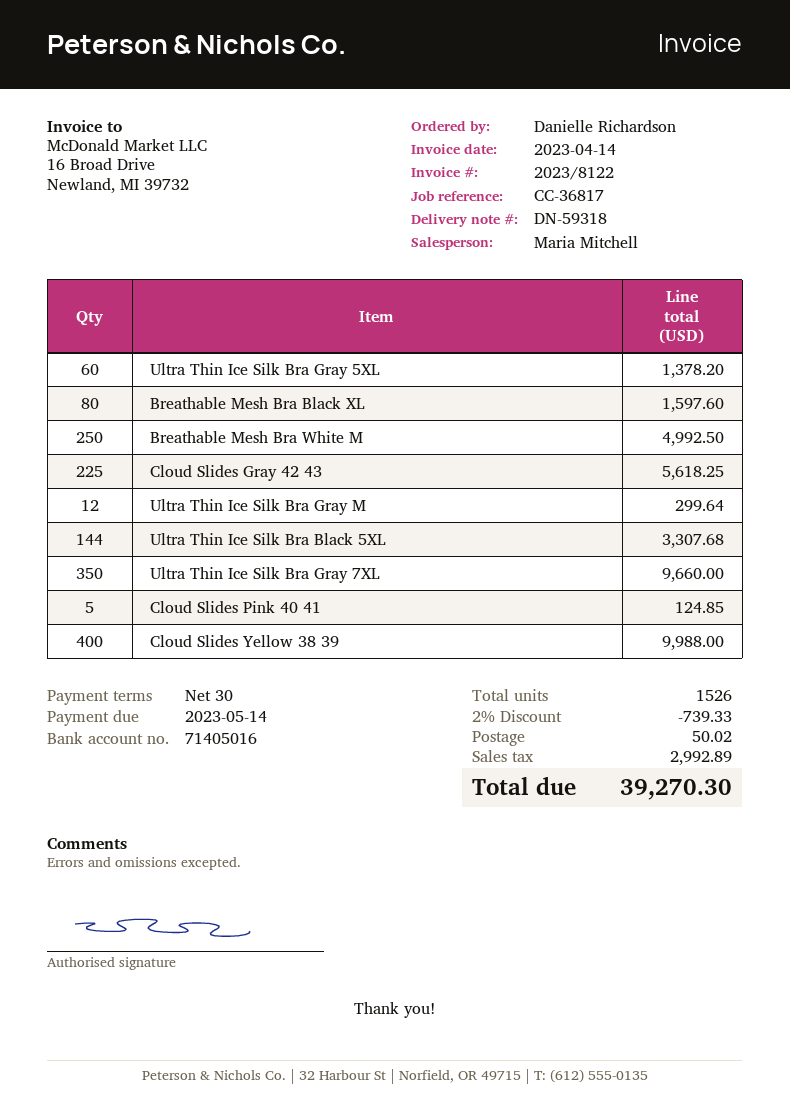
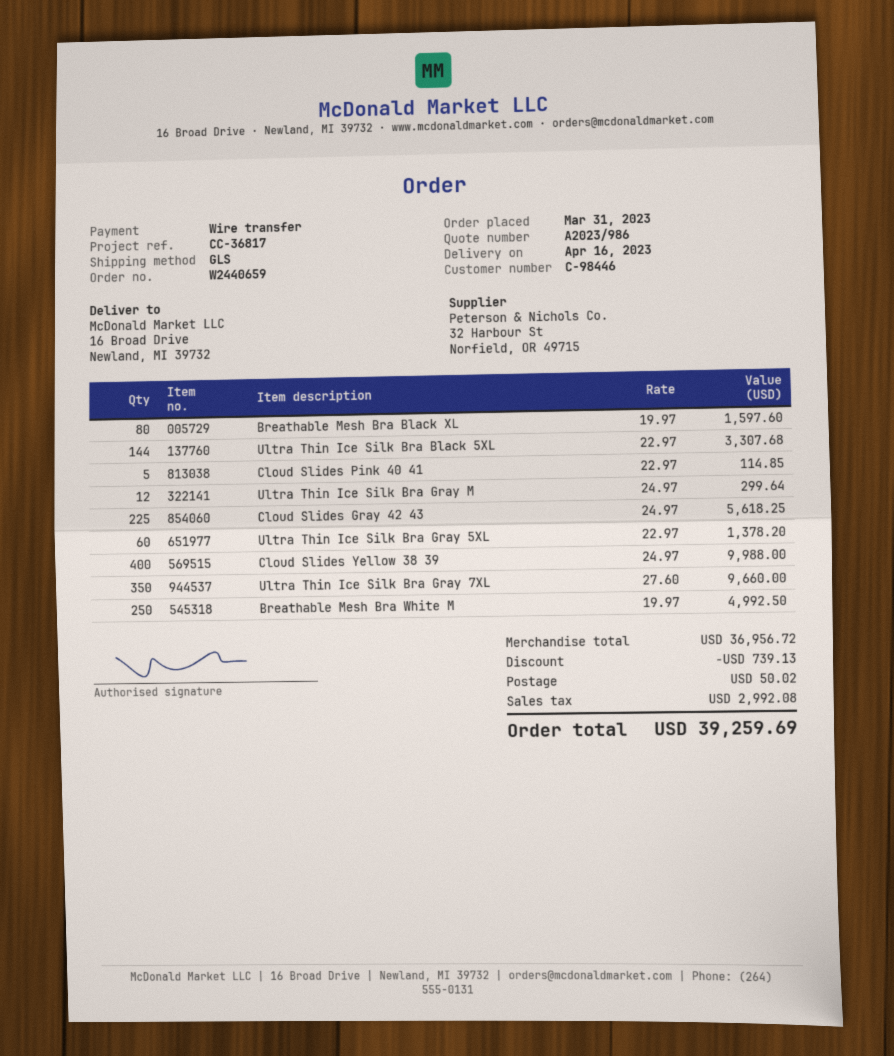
Cloud Slides Pink 40 41: 5 for 124.85 -> 5 for 114.85
discount: 739.33 -> 739.13
tax: 2992.89 -> 2992.08
total: 39270.30 -> 39259.69

